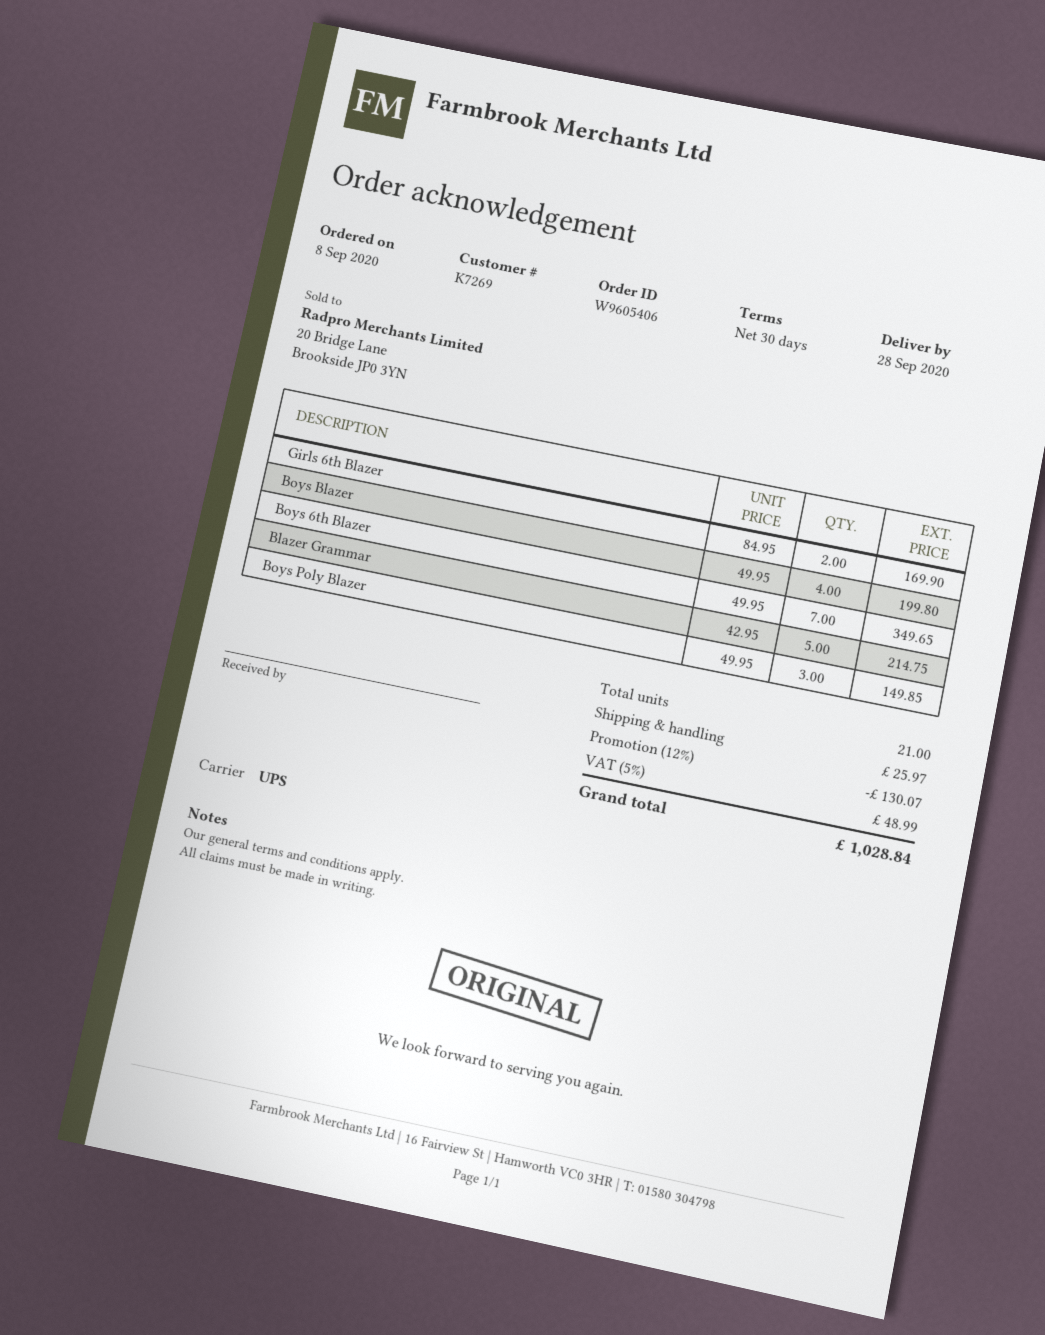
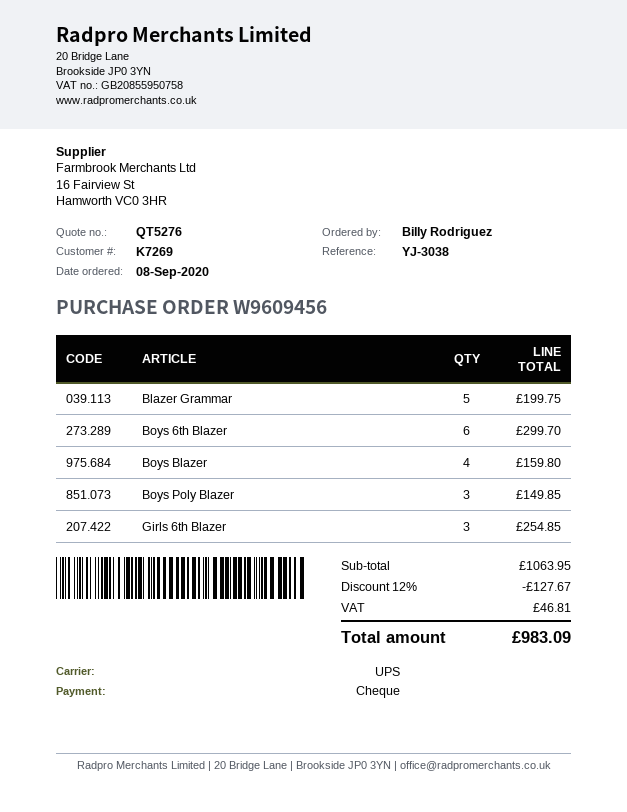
order number: W9605406 -> W9609456
Girls 6th Blazer: 2 for 169.90 -> 3 for 254.85
Boys Blazer: 4 for 199.80 -> 4 for 159.80
Boys 6th Blazer: 7 for 349.65 -> 6 for 299.70
Blazer Grammar: 5 for 214.75 -> 5 for 199.75
discount: 12% = 130.07 -> 12% = 127.67
shipping: 25.97 -> none
tax: 48.99 -> 46.81
total: 1028.84 -> 983.09

